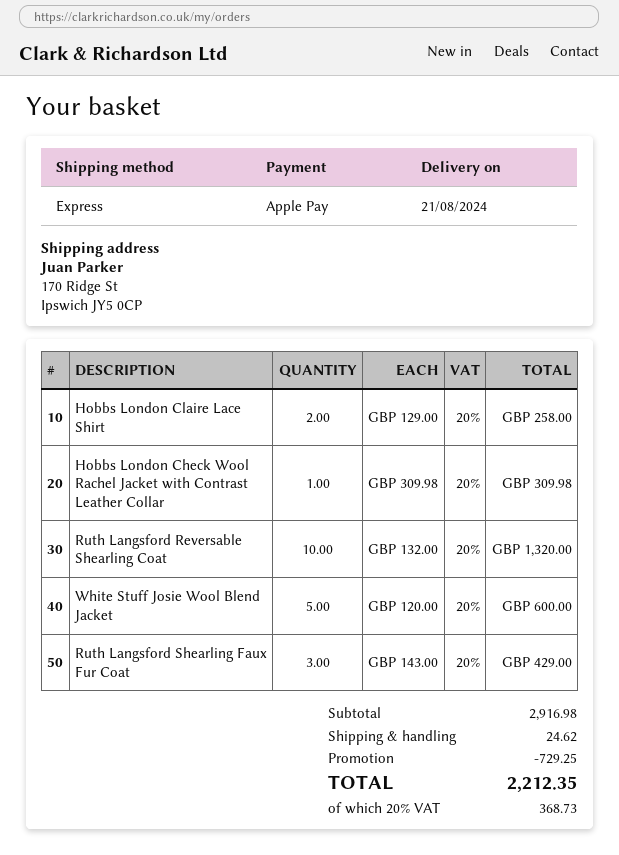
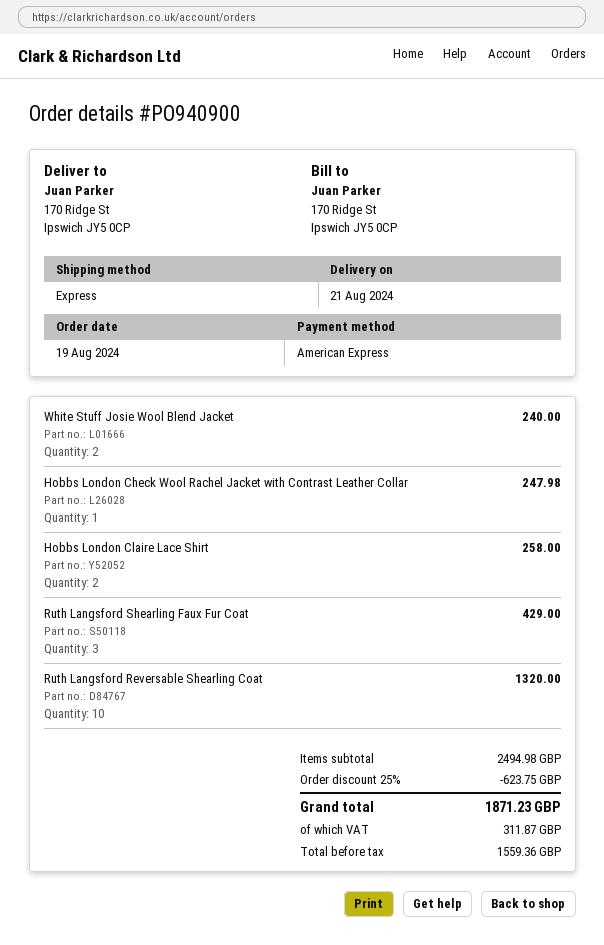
payment method: Apple Pay -> American Express
Hobbs London Check Wool Rachel Jacket with Contrast Leather Collar: 1 for 309.98 -> 1 for 247.98
White Stuff Josie Wool Blend Jacket: 5 for 600.00 -> 2 for 240.00
subtotal: 2916.98 -> 2494.98
discount: 729.25 -> 623.75
shipping: 24.62 -> none
tax: 368.73 -> 311.87
total: 2212.35 -> 1871.23

